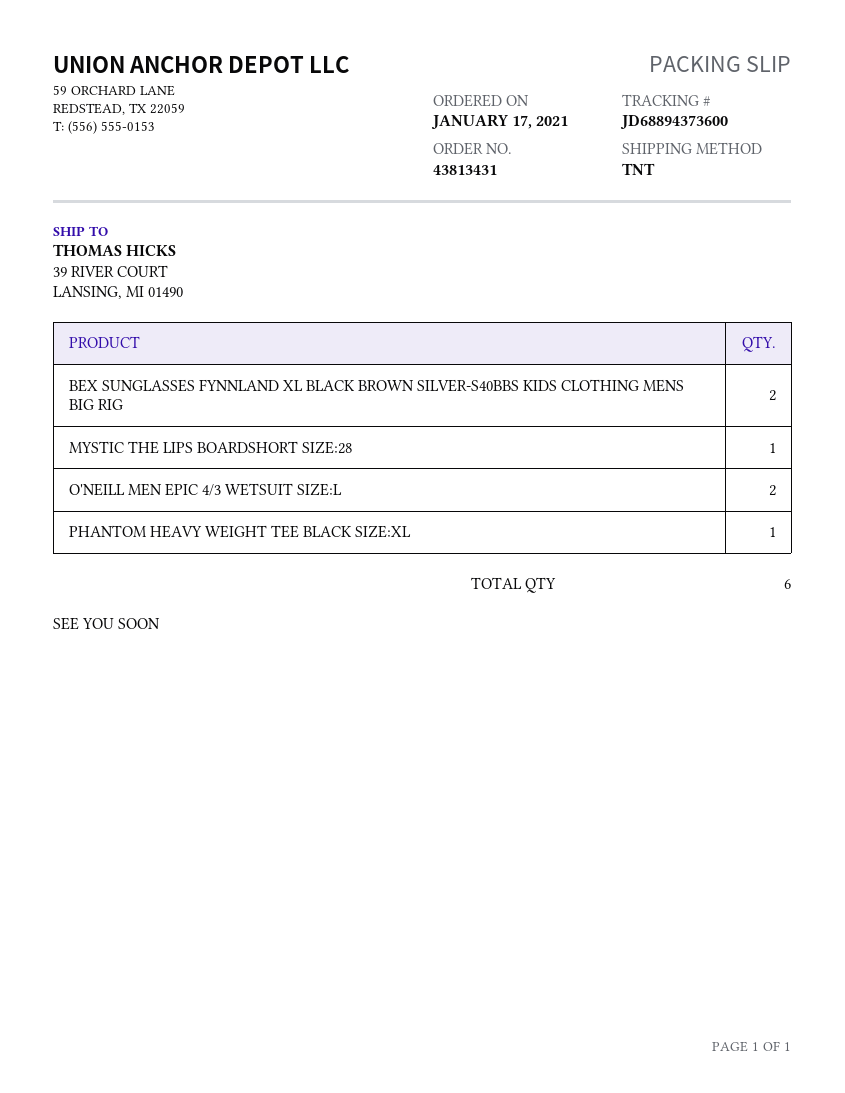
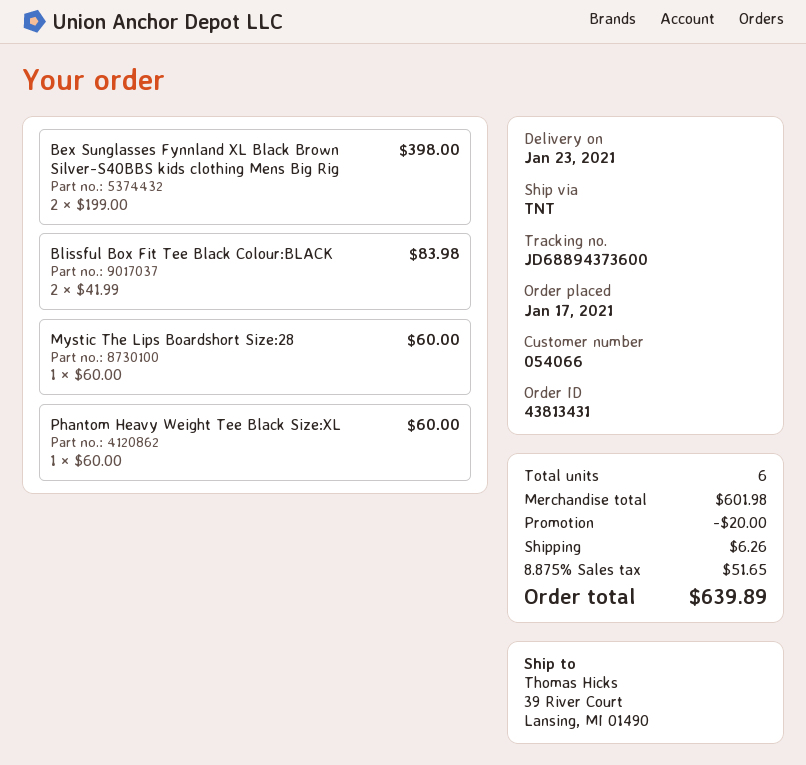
O'NEILL MEN EPIC 4/3 WETSUIT SIZE:L: 2 -> none
Blissful Box Fit Tee Black Colour:BLACK: none -> 2

